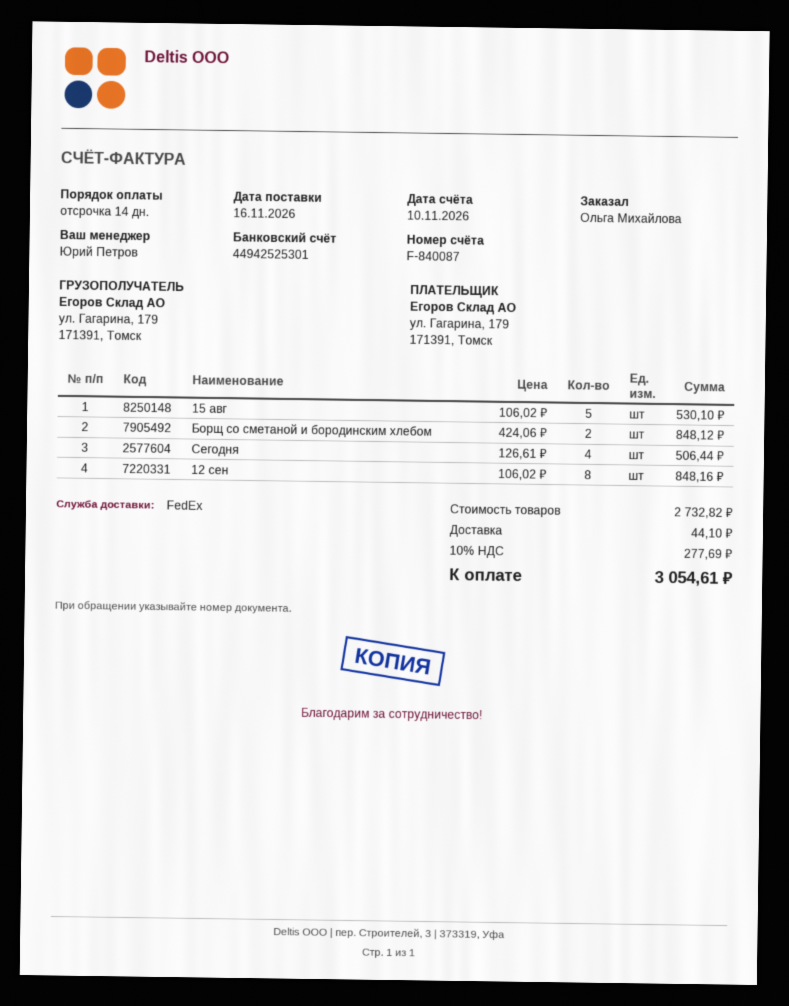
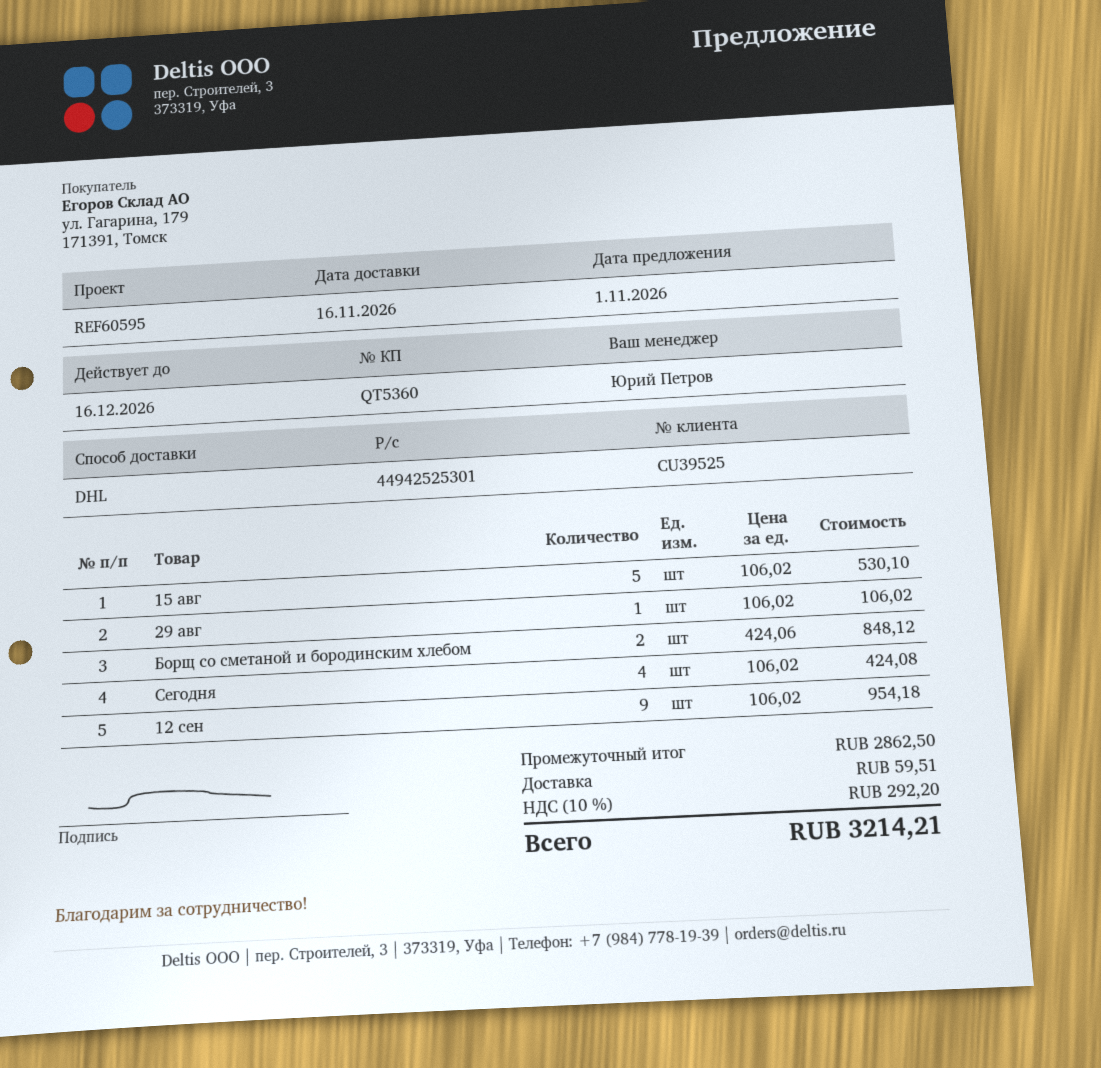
shipping method: FedEx -> DHL
Сегодня: 4 x 126.61 = 506.44 -> 4 x 106.02 = 424.08
12 сен: 8 x 106.02 = 848.16 -> 9 x 106.02 = 954.18
29 авг: none -> 1 x 106.02 = 106.02
subtotal: 2732.82 -> 2862.50
shipping: 44.10 -> 59.51
tax: 10% = 277.69 -> 10% = 292.20
total: 3054.61 -> 3214.21

